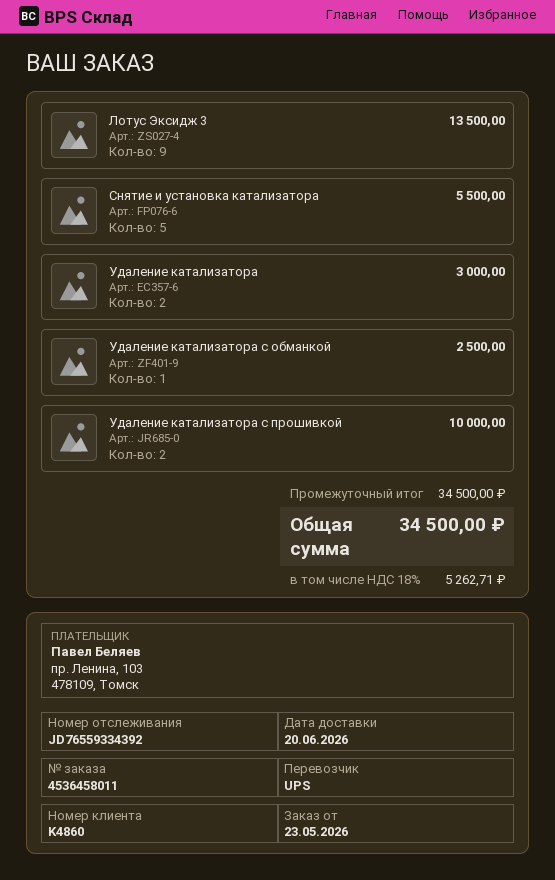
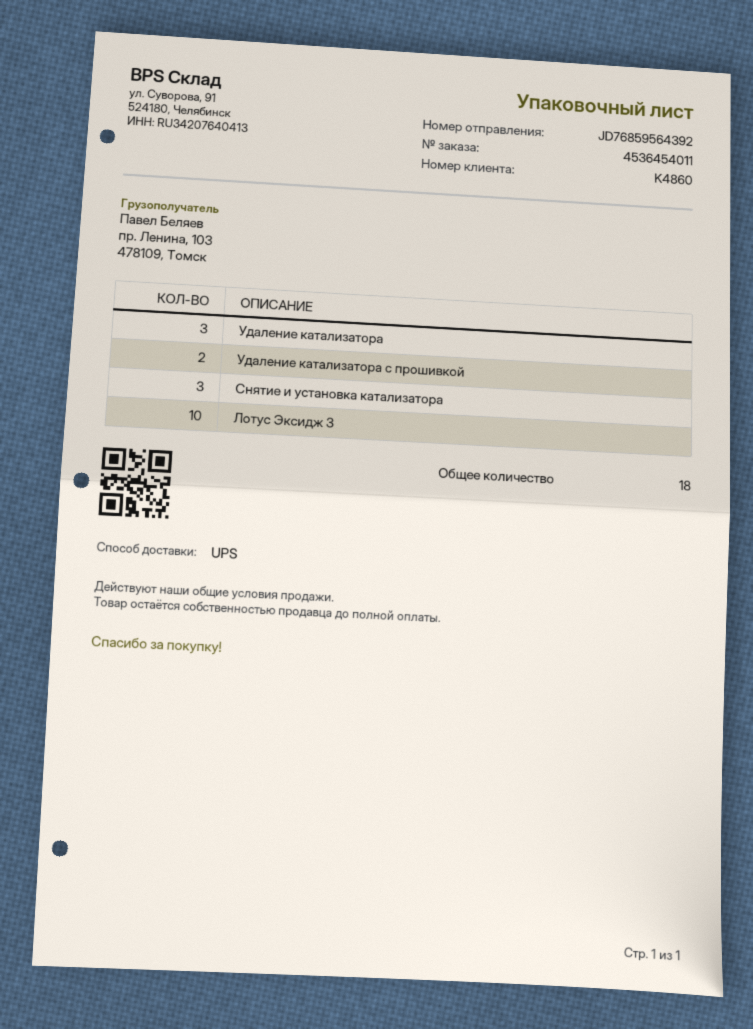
order number: 4536458011 -> 4536454011
tracking number: JD76559334392 -> JD76859564392
Лотус Эксидж 3: 9 -> 10
Снятие и установка катализатора: 5 -> 3
Удаление катализатора: 2 -> 3
Удаление катализатора с обманкой: 1 -> none

